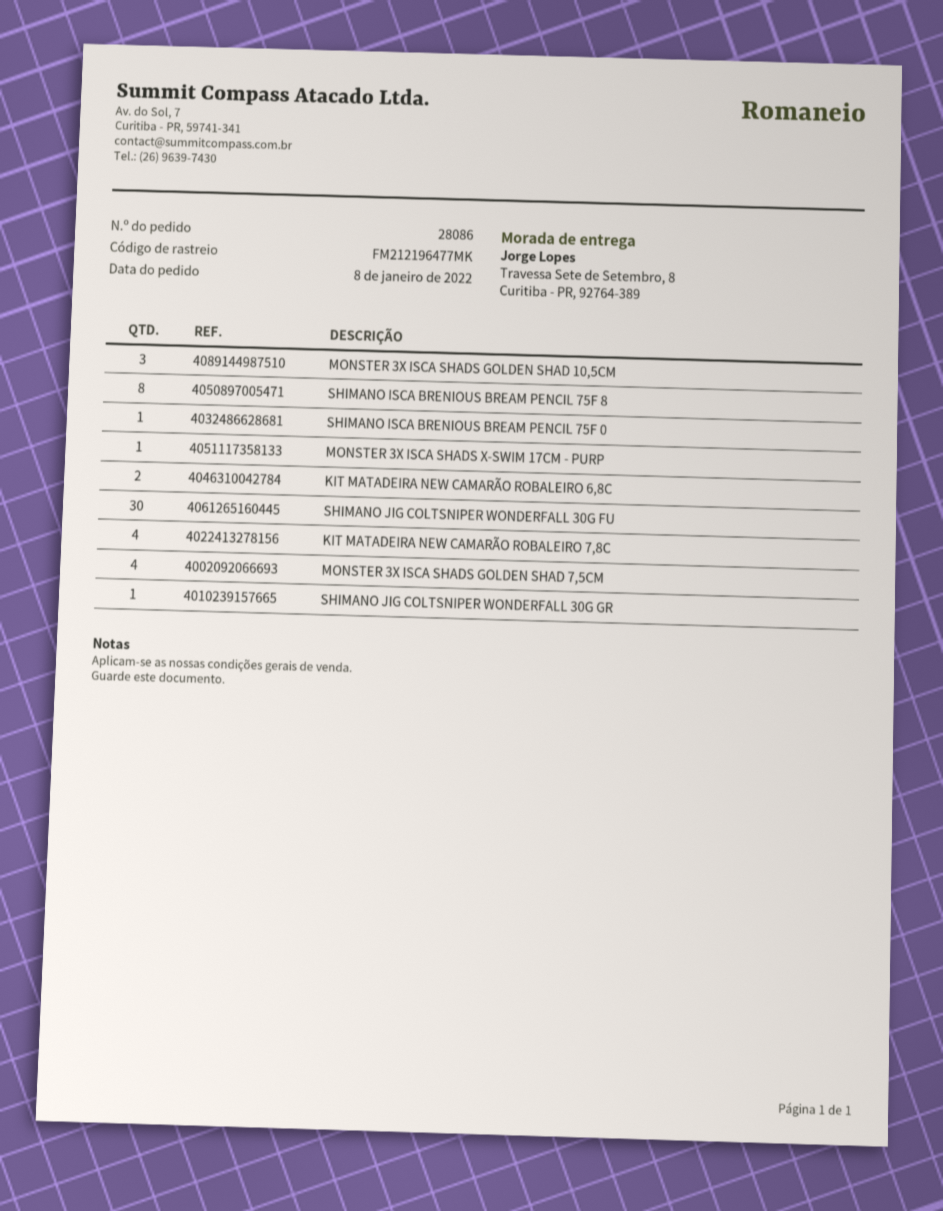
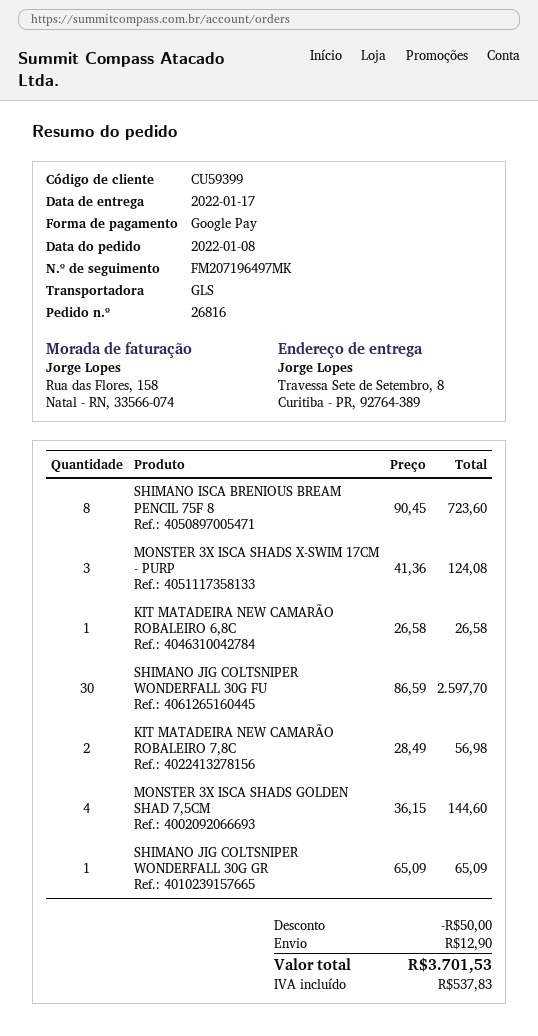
order number: 28086 -> 26816
tracking number: FM212196477MK -> FM207196497MK
MONSTER 3X ISCA SHADS GOLDEN SHAD 10,5CM: 3 -> none
SHIMANO ISCA BRENIOUS BREAM PENCIL 75F 0: 1 -> none
MONSTER 3X ISCA SHADS X-SWIM 17CM - PURP: 1 -> 3
KIT MATADEIRA NEW CAMARÃO ROBALEIRO 6,8C: 2 -> 1
KIT MATADEIRA NEW CAMARÃO ROBALEIRO 7,8C: 4 -> 2

